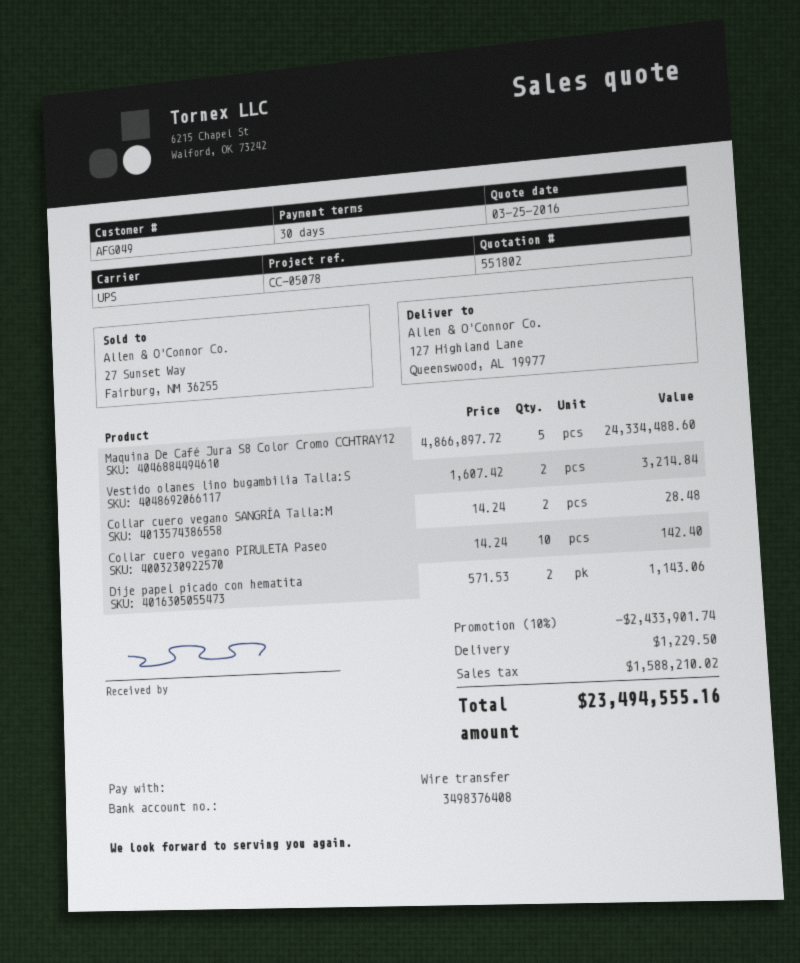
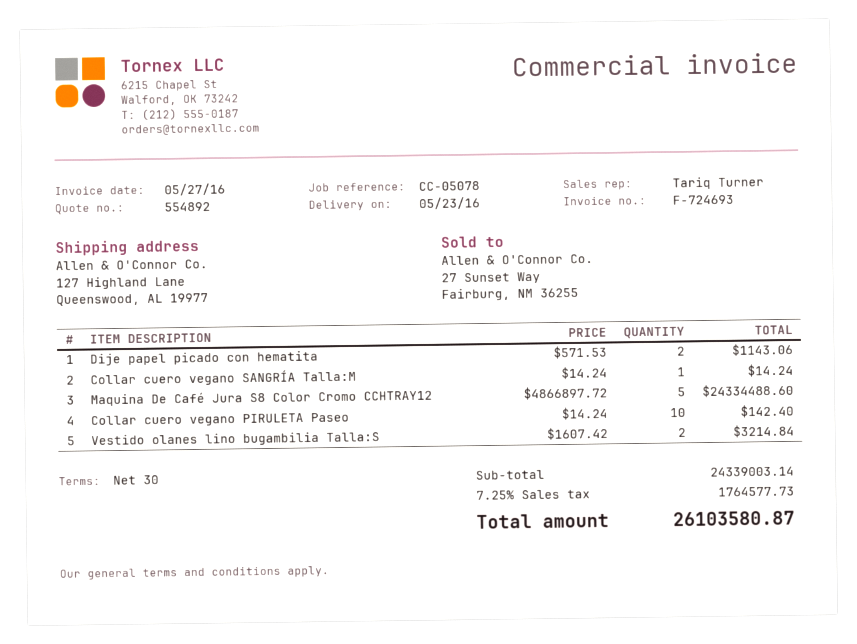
quote number: 551802 -> 554892
Collar cuero vegano SANGRÍA Talla:M: 2 x 14.24 = 28.48 -> 1 x 14.24 = 14.24
discount: 10% = 2433901.74 -> none
shipping: 1229.50 -> none
tax: 1588210.02 -> 1764577.73
total: 23494555.16 -> 26103580.87

